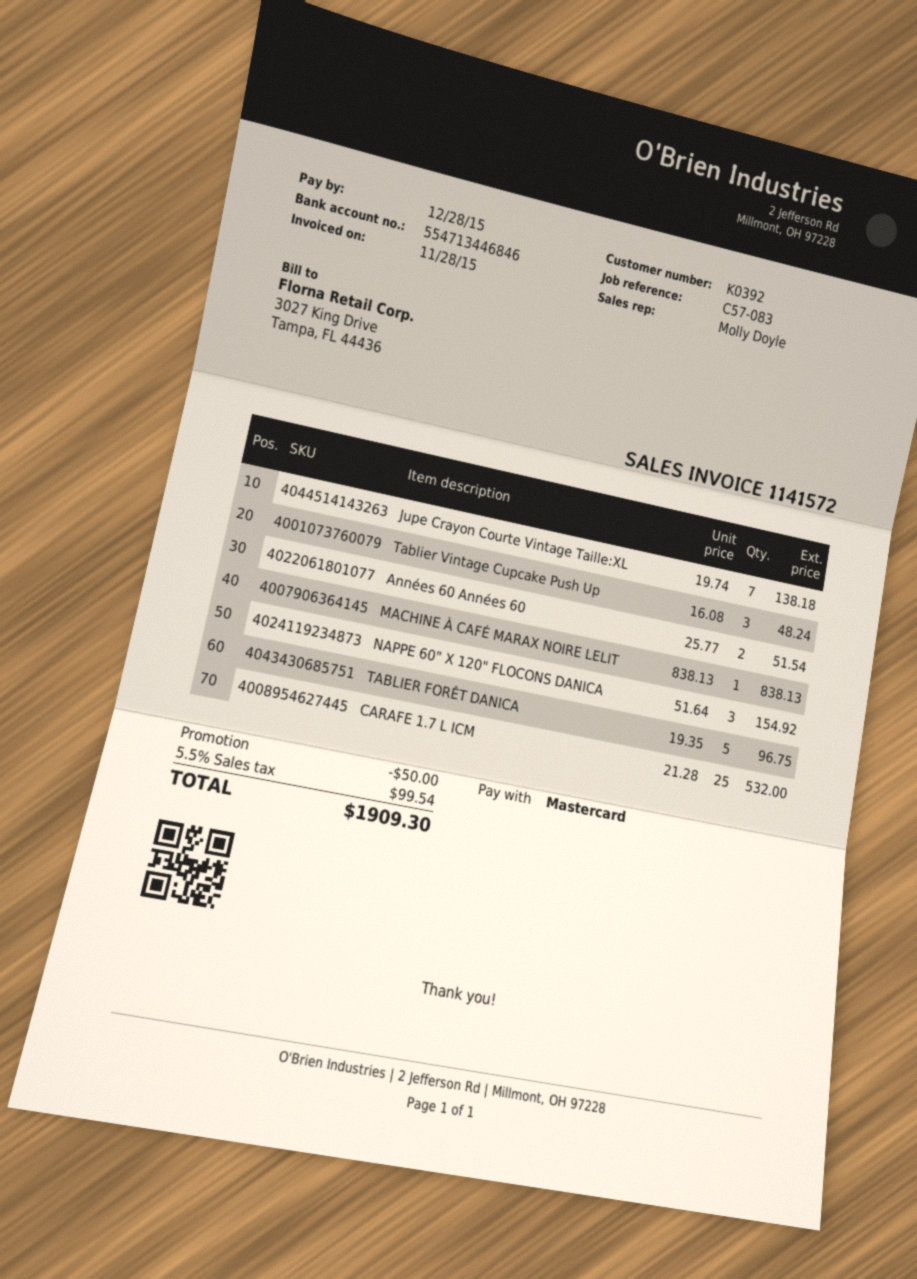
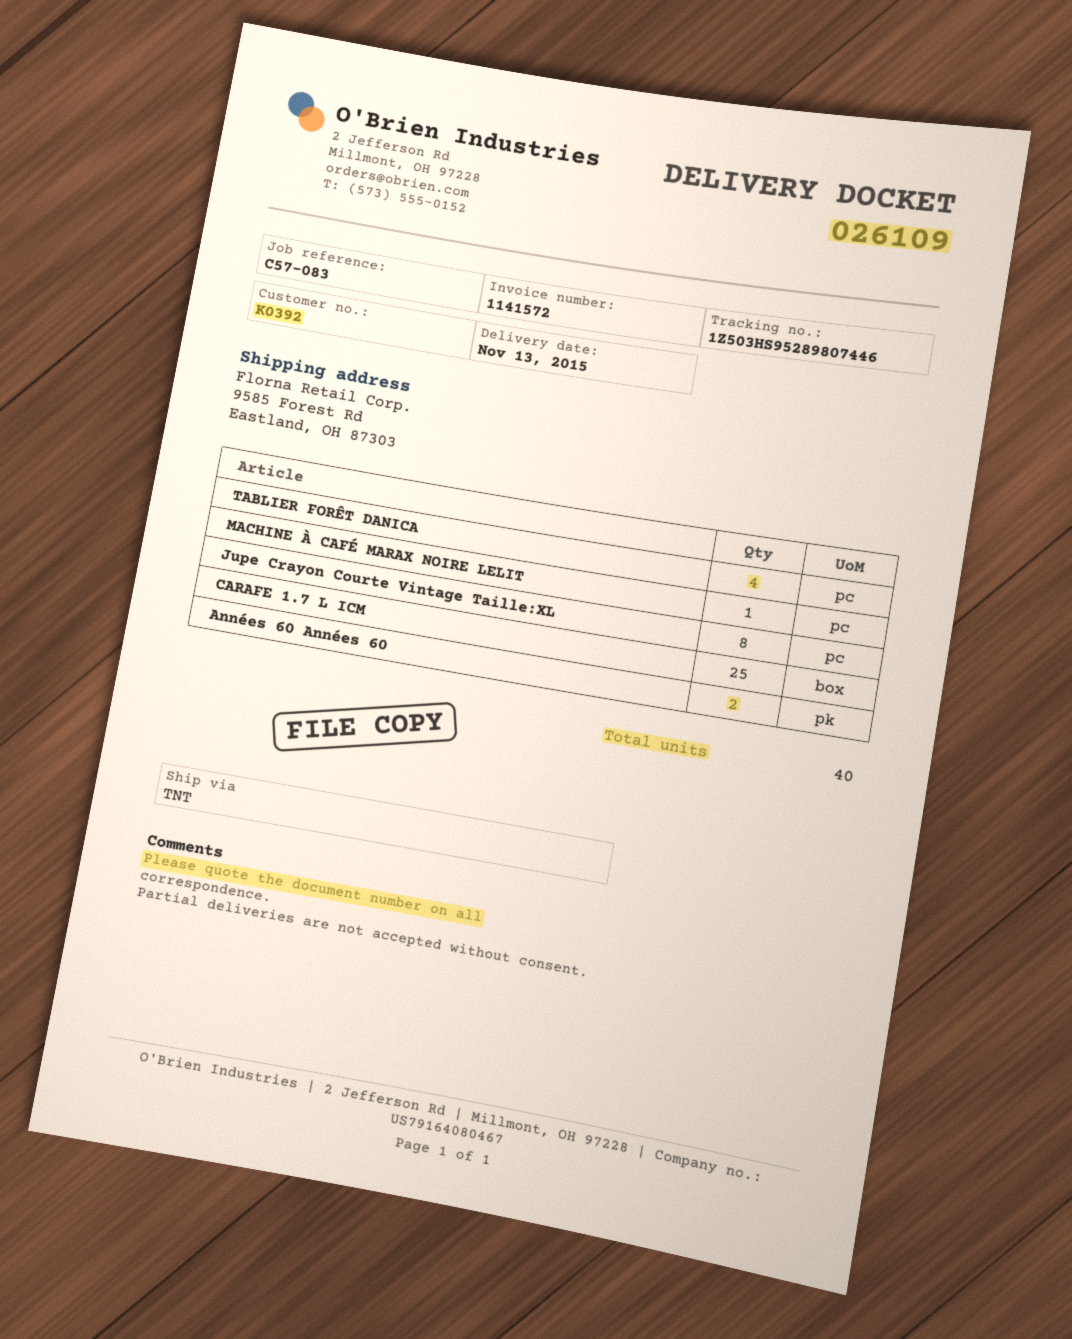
Jupe Crayon Courte Vintage Taille:XL: 7 -> 8
Tablier Vintage Cupcake Push Up: 3 -> none
NAPPE 60" X 120" FLOCONS DANICA: 3 -> none
TABLIER FORÊT DANICA: 5 -> 4

